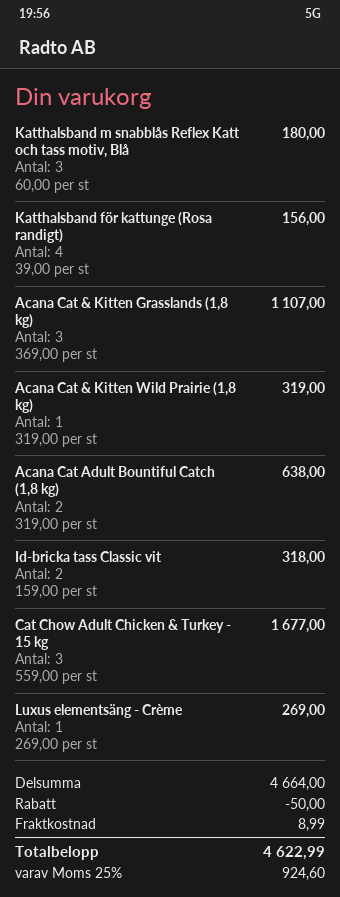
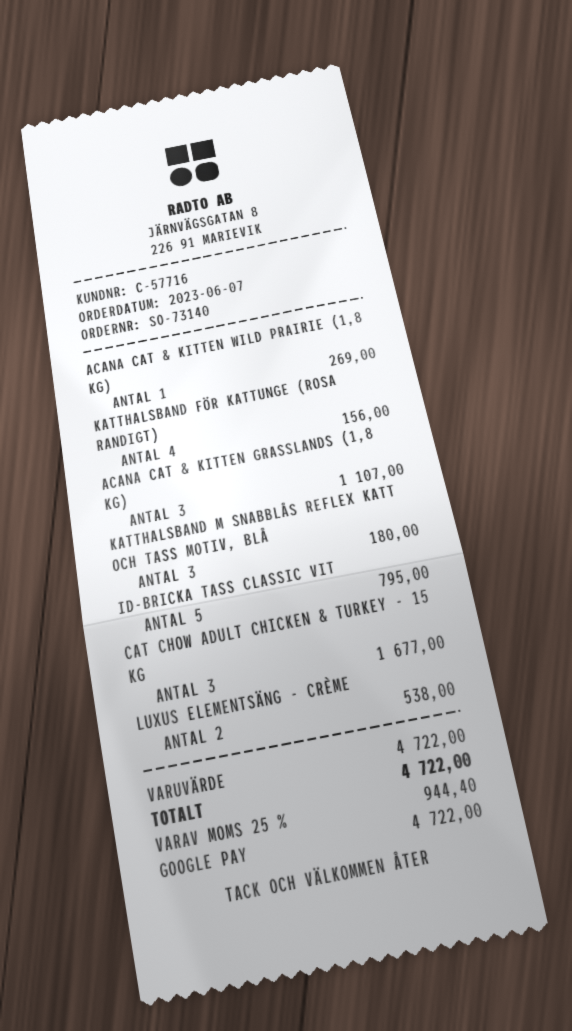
Acana Cat & Kitten Wild Prairie (1,8 kg): 1 for 319.00 -> 1 for 269.00
Acana Cat Adult Bountiful Catch (1,8 kg): 2 for 638.00 -> none
Id-bricka tass Classic vit: 2 for 318.00 -> 5 for 795.00
Luxus elementsäng - Crème: 1 for 269.00 -> 2 for 538.00
subtotal: 4664.00 -> 4722.00
discount: 50.00 -> none
shipping: 8.99 -> none
tax: 25% = 924.60 -> 25% = 944.40
total: 4622.99 -> 4722.00

